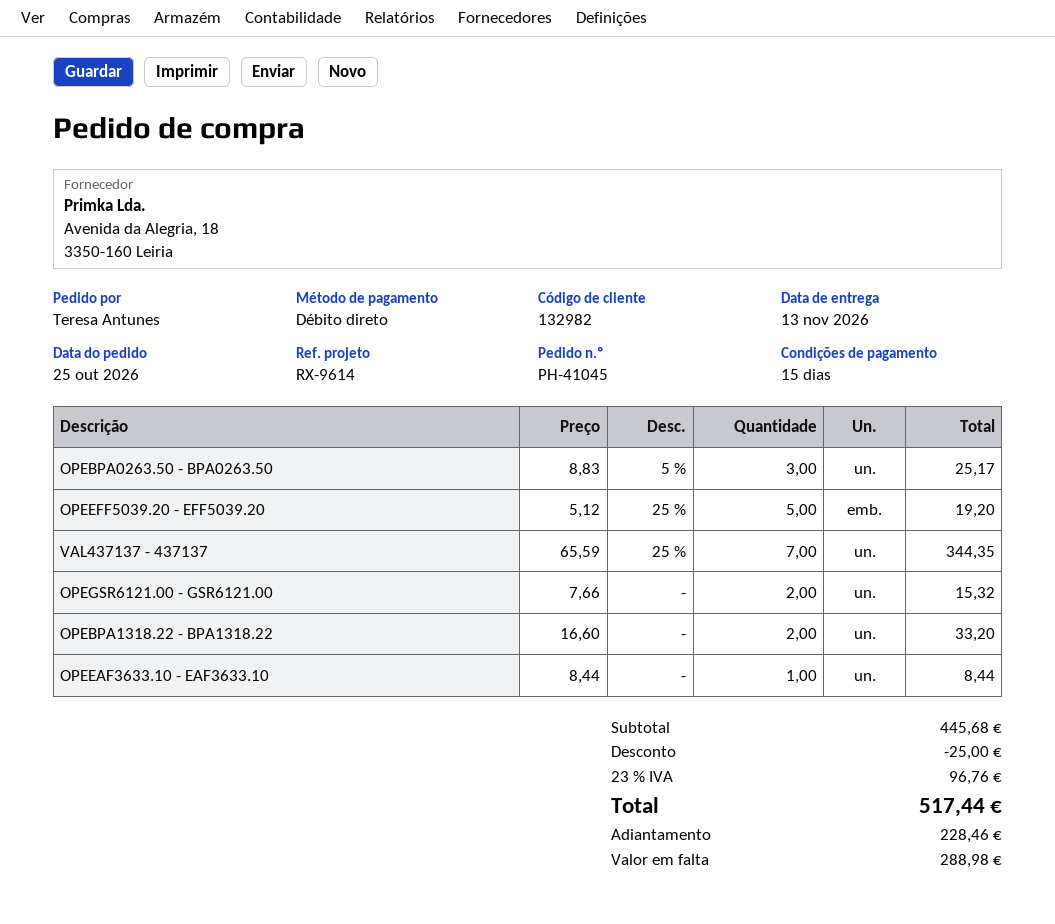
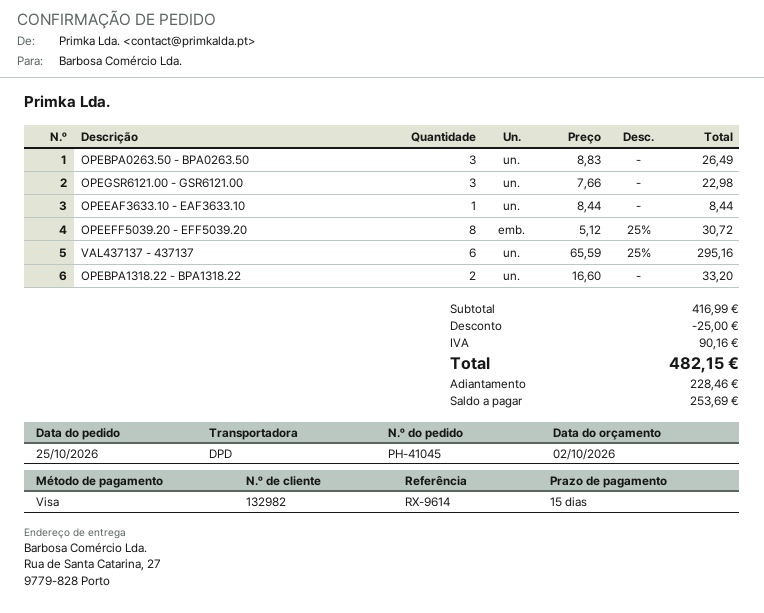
payment method: direct debit -> Visa
OPEBPA0263.50 - BPA0263.50: 3 x 8.83 - 5% = 25.17 -> 3 x 8.83 = 26.49
OPEEFF5039.20 - EFF5039.20: 5 x 5.12 - 25% = 19.20 -> 8 x 5.12 - 25% = 30.72
VAL437137 - 437137: 7 x 65.59 - 25% = 344.35 -> 6 x 65.59 - 25% = 295.16
OPEGSR6121.00 - GSR6121.00: 2 x 7.66 = 15.32 -> 3 x 7.66 = 22.98
subtotal: 445.68 -> 416.99
tax: 96.76 -> 90.16
total: 517.44 -> 482.15
balance: 288.98 -> 253.69

